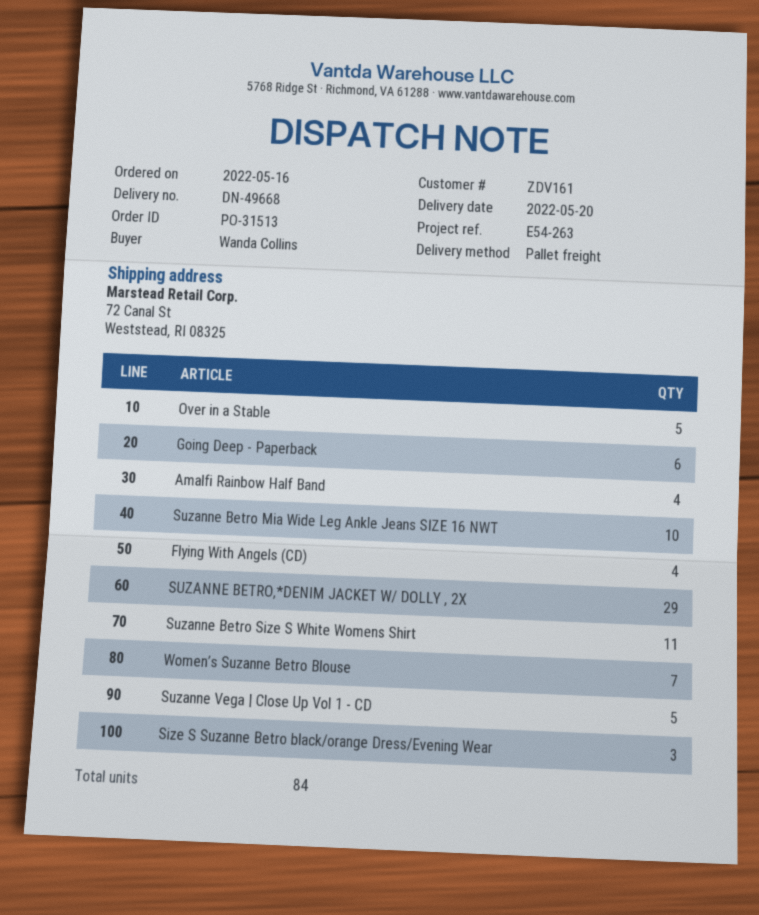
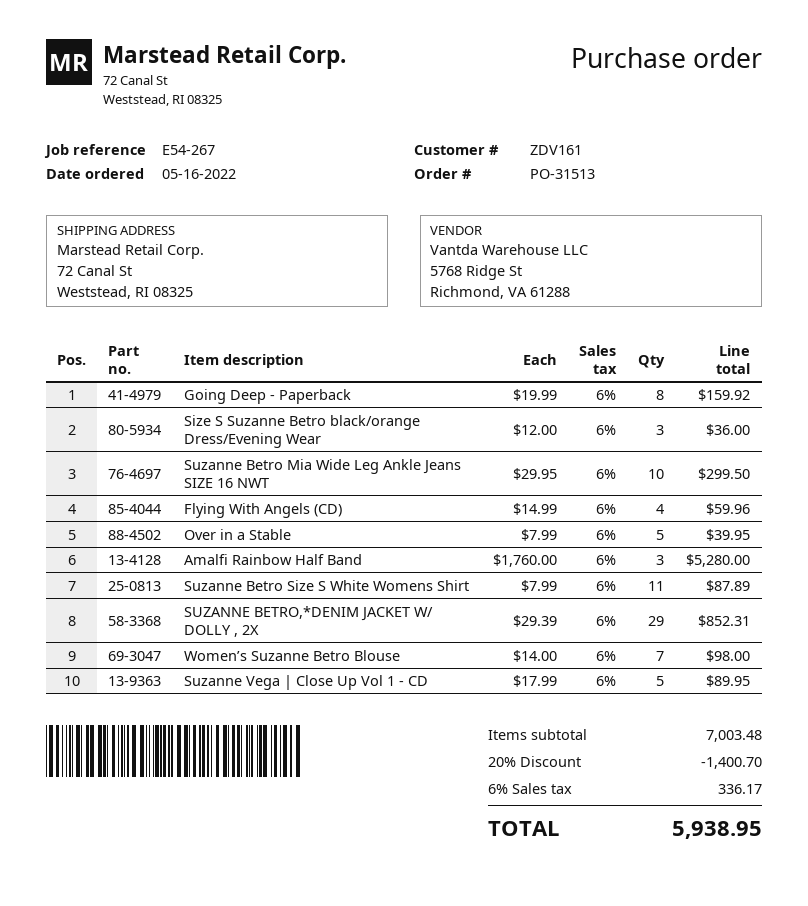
reference: E54-263 -> E54-267
Going Deep - Paperback: 6 -> 8
Amalfi Rainbow Half Band: 4 -> 3

